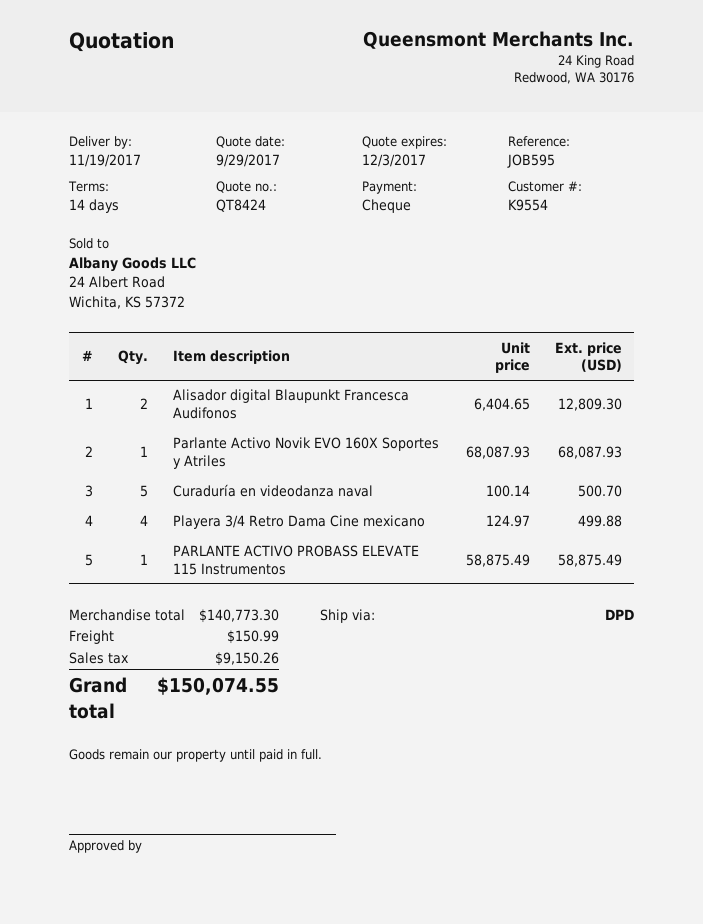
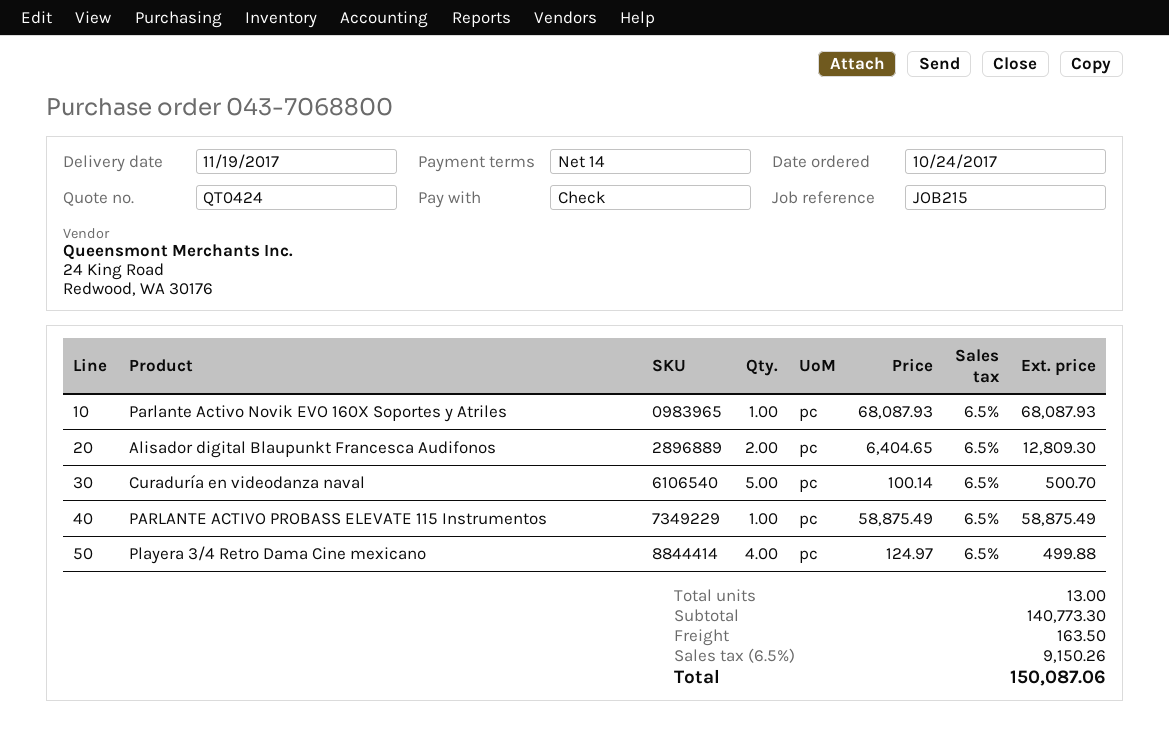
quote number: QT8424 -> QT0424
reference: JOB595 -> JOB215
shipping: 150.99 -> 163.50
total: 150074.55 -> 150087.06

